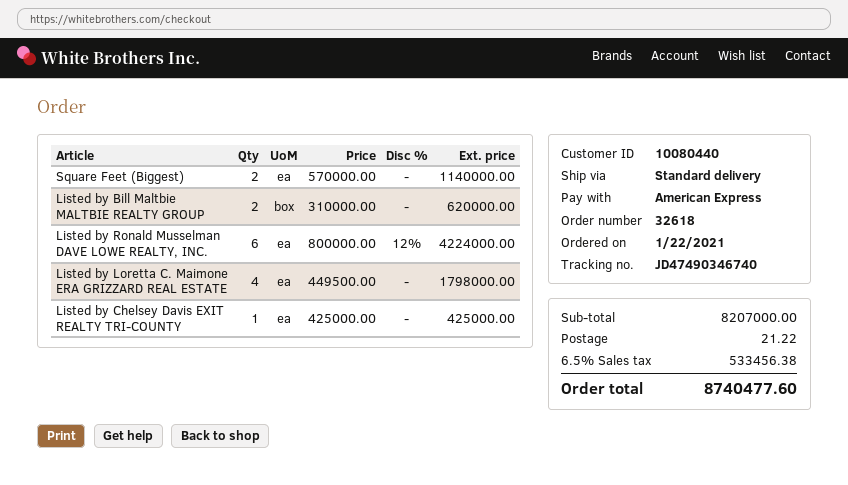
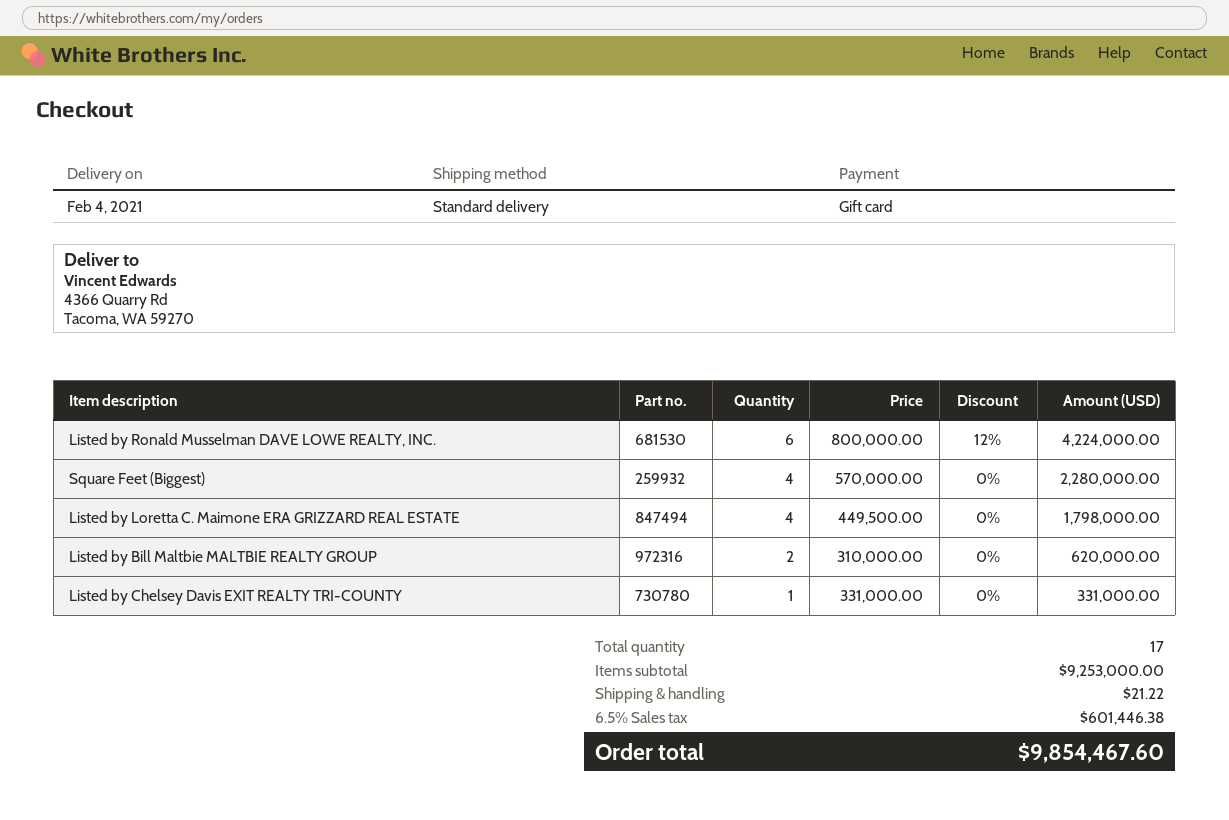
payment method: American Express -> gift card
Square Feet (Biggest): 2 x 570000.00 = 1140000.00 -> 4 x 570000.00 = 2280000.00
Listed by Chelsey Davis EXIT REALTY TRI-COUNTY: 1 x 425000.00 = 425000.00 -> 1 x 331000.00 = 331000.00
subtotal: 8207000.00 -> 9253000.00
tax: 6.5% = 533456.38 -> 6.5% = 601446.38
total: 8740477.60 -> 9854467.60

